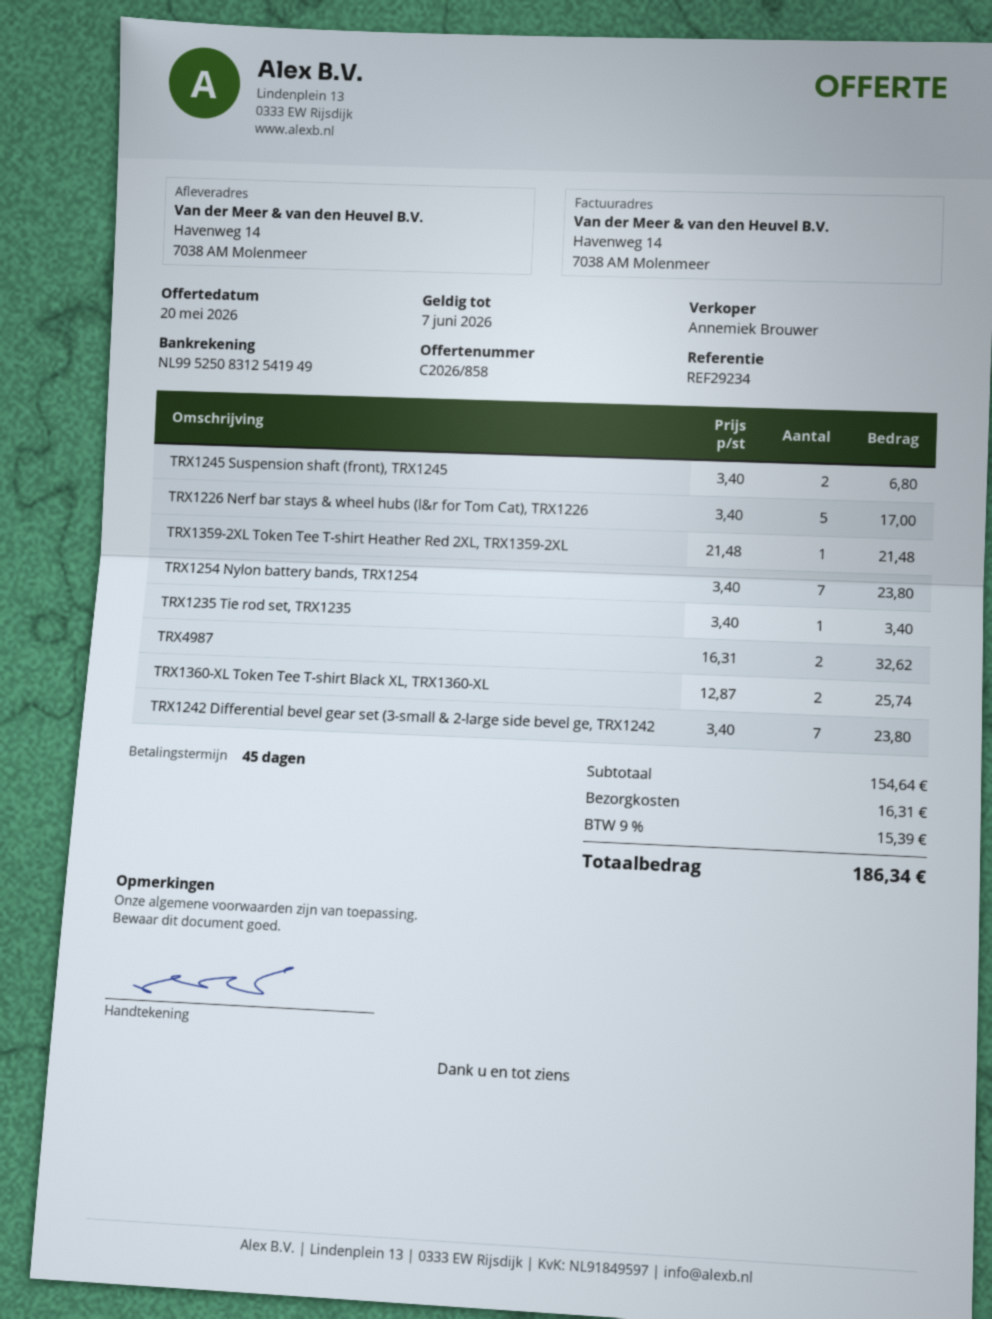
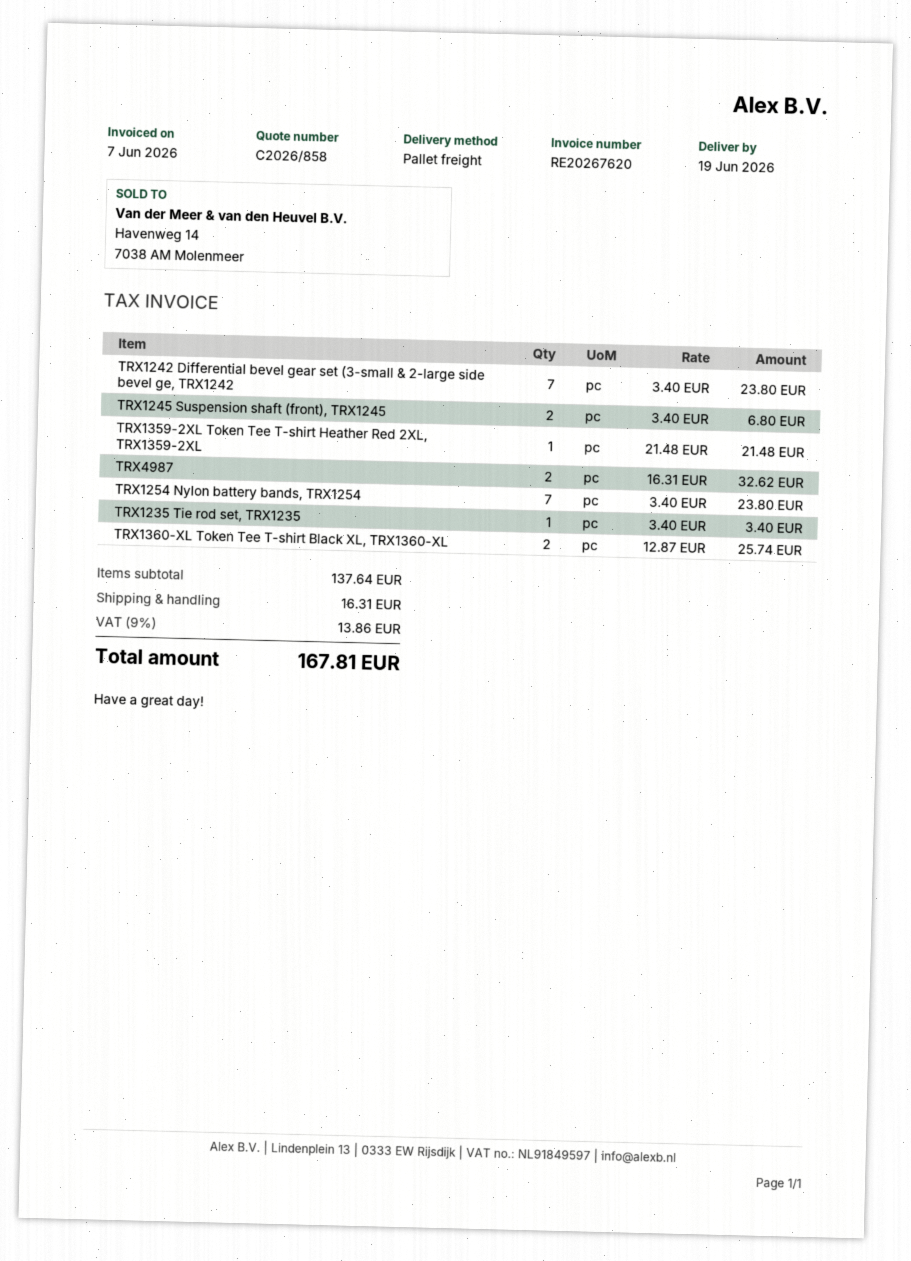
TRX1226 Nerf bar stays & wheel hubs (l&r for Tom Cat), TRX1226: 5 x 3.40 = 17.00 -> none
subtotal: 154.64 -> 137.64
tax: 9% = 15.39 -> 9% = 13.86
total: 186.34 -> 167.81

